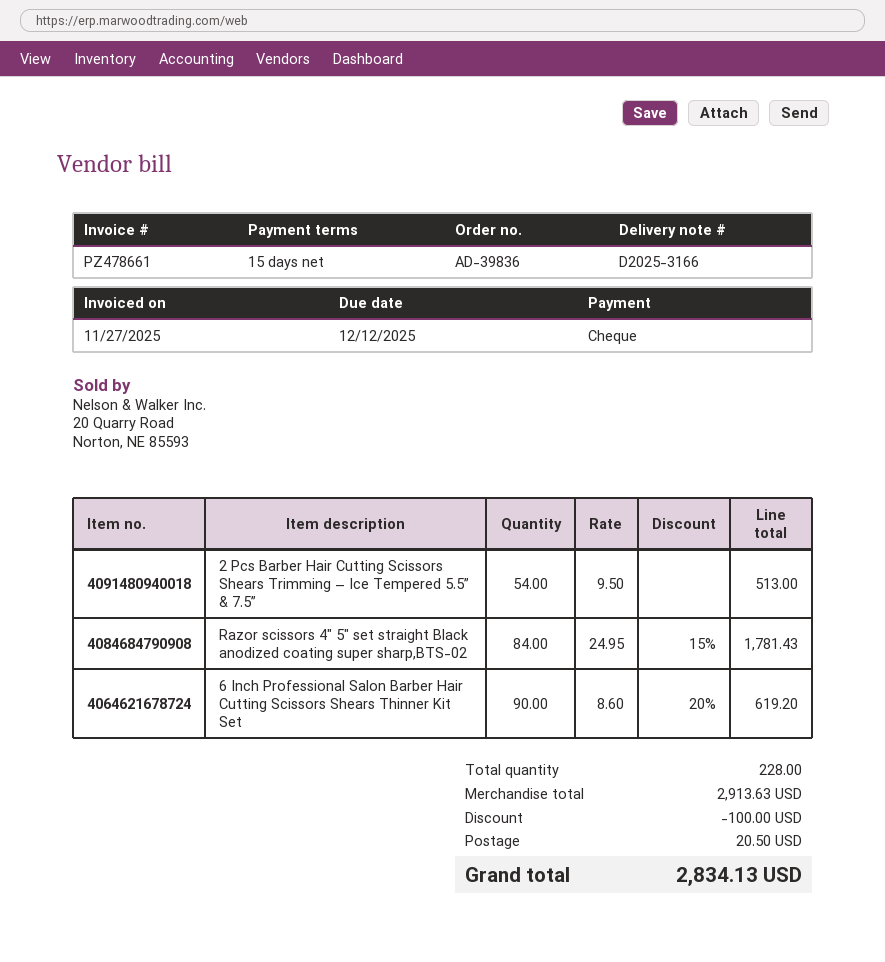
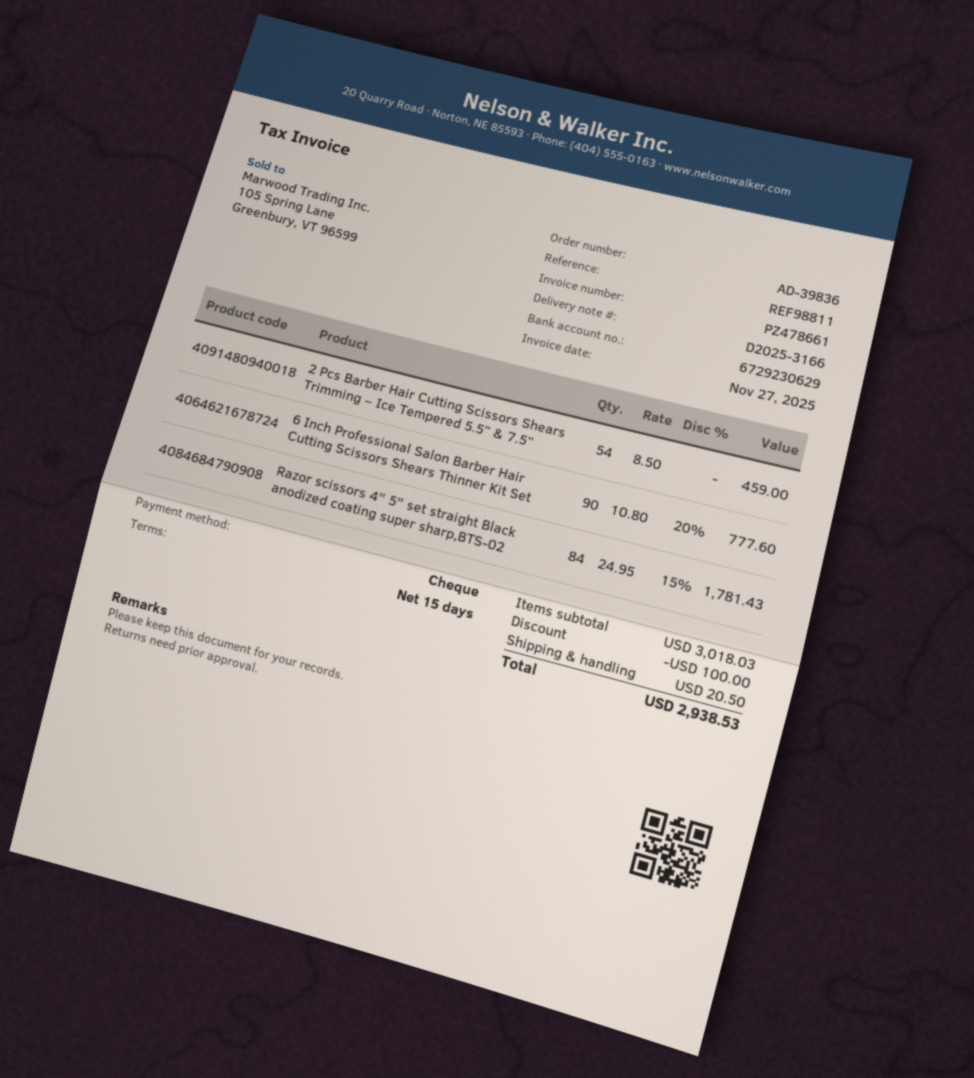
2 Pcs Barber Hair Cutting Scissors Shears Trimming – Ice Tempered 5.5” & 7.5”: 54 x 9.50 = 513.00 -> 54 x 8.50 = 459.00
6 Inch Professional Salon Barber Hair Cutting Scissors Shears Thinner Kit Set: 90 x 8.60 - 20% = 619.20 -> 90 x 10.80 - 20% = 777.60
subtotal: 2913.63 -> 3018.03
total: 2834.13 -> 2938.53

